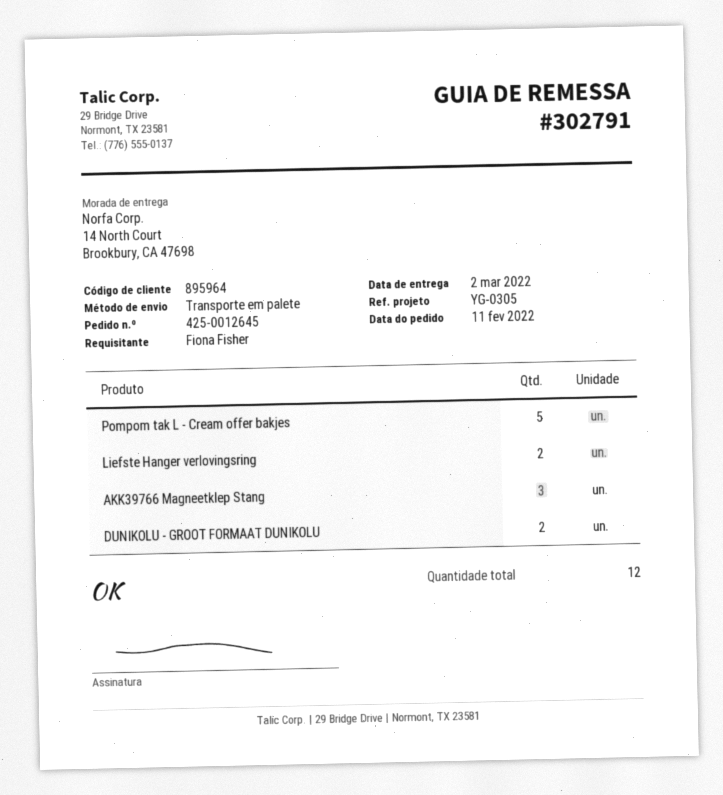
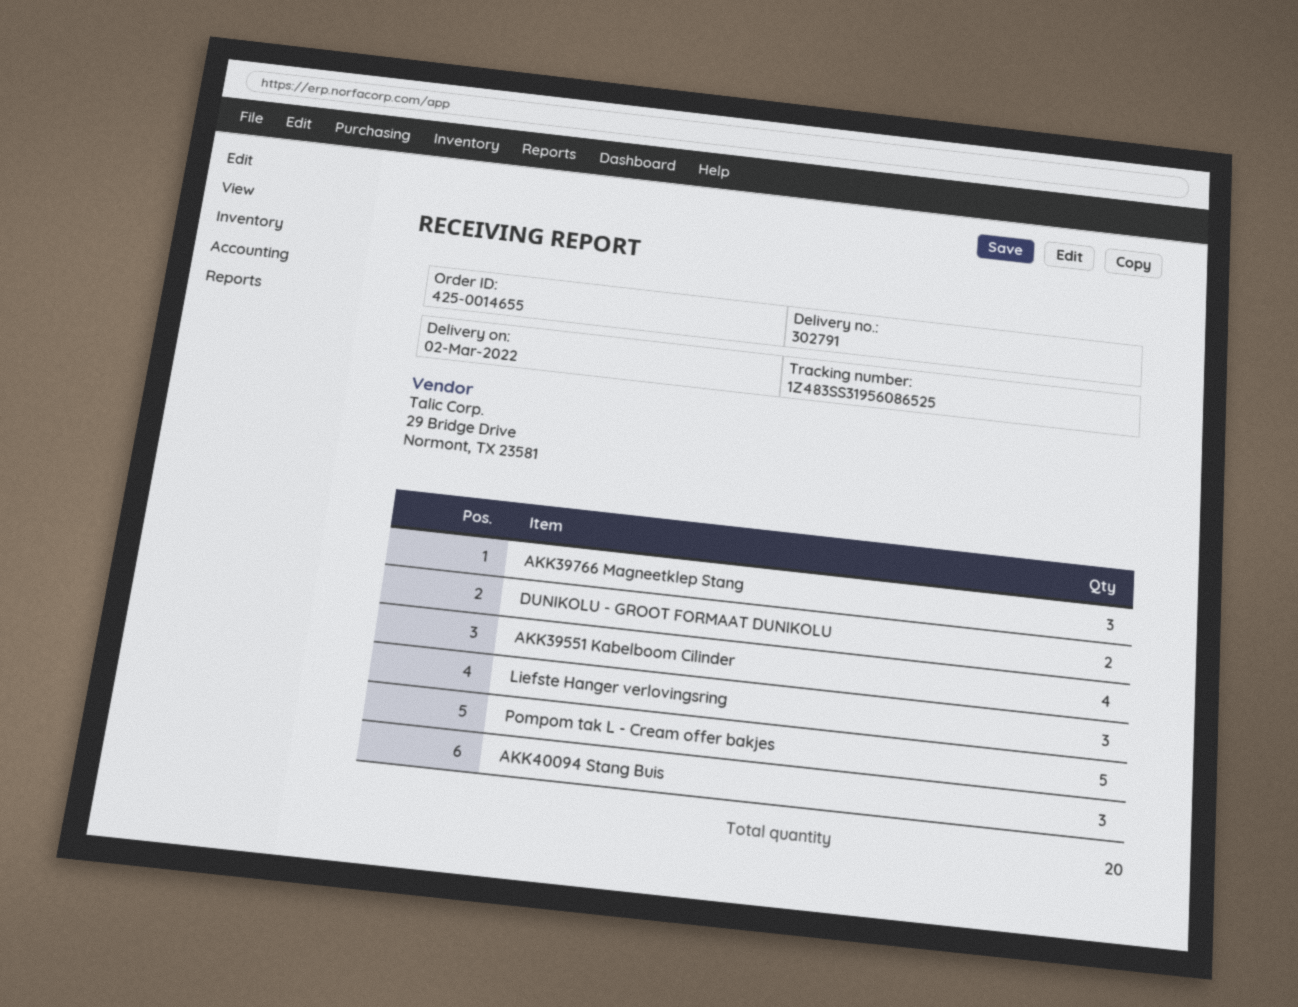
order number: 425-0012645 -> 425-0014655
Liefste Hanger verlovingsring: 2 -> 3
AKK39551 Kabelboom Cilinder: none -> 4
AKK40094 Stang Buis: none -> 3
total quantity: 12 -> 20

